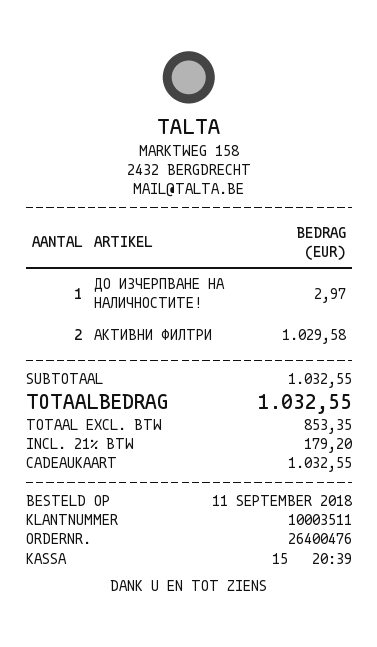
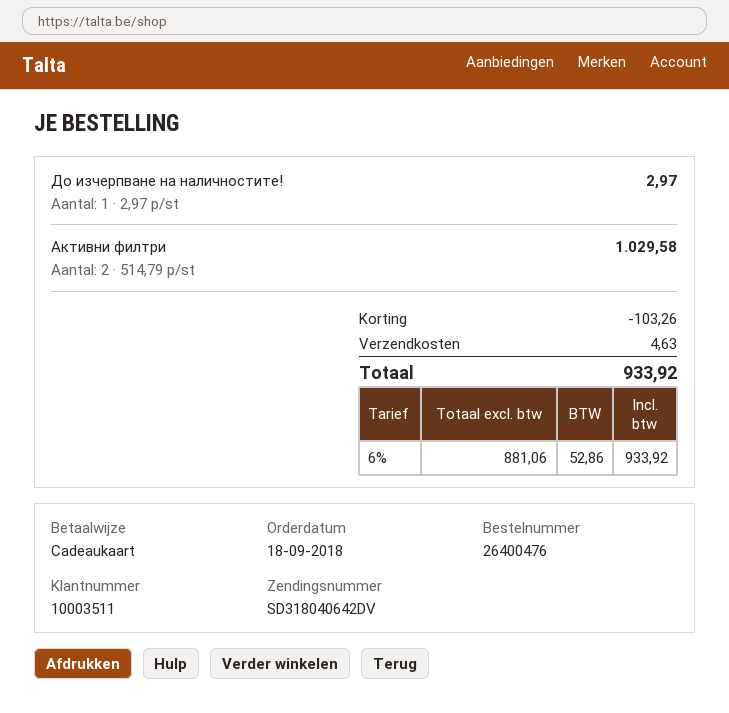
order date: 2018-09-11 -> 2018-09-18
discount: none -> 103.26
shipping: none -> 4.63
net: 853.35 -> 881.06
tax: 21% = 179.20 -> 6% = 52.86
total: 1032.55 -> 933.92

